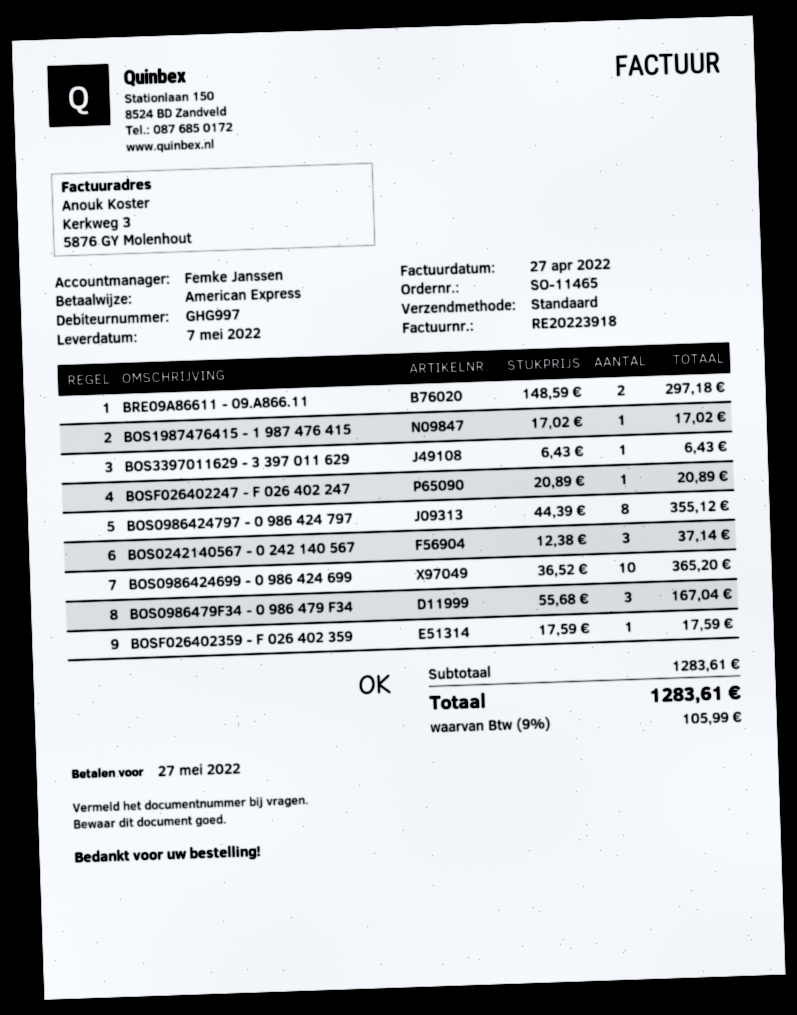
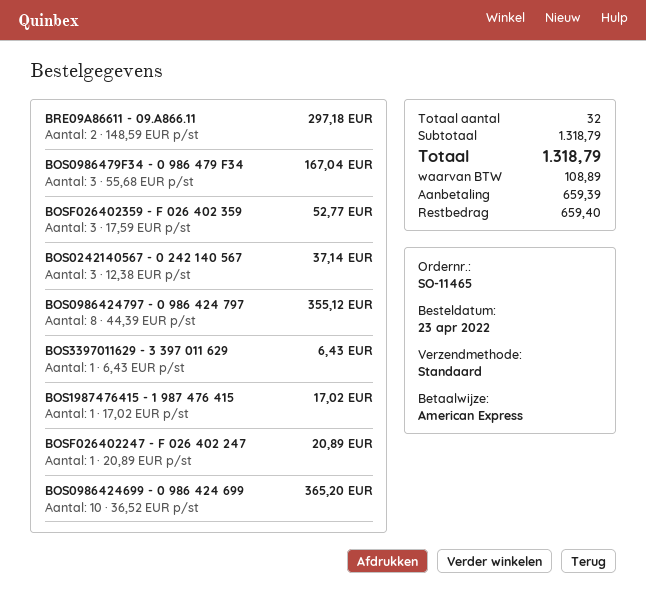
BOSF026402359 - F 026 402 359: 1 x 17.59 = 17.59 -> 3 x 17.59 = 52.77
subtotal: 1283.61 -> 1318.79
tax: 105.99 -> 108.89
total: 1283.61 -> 1318.79

